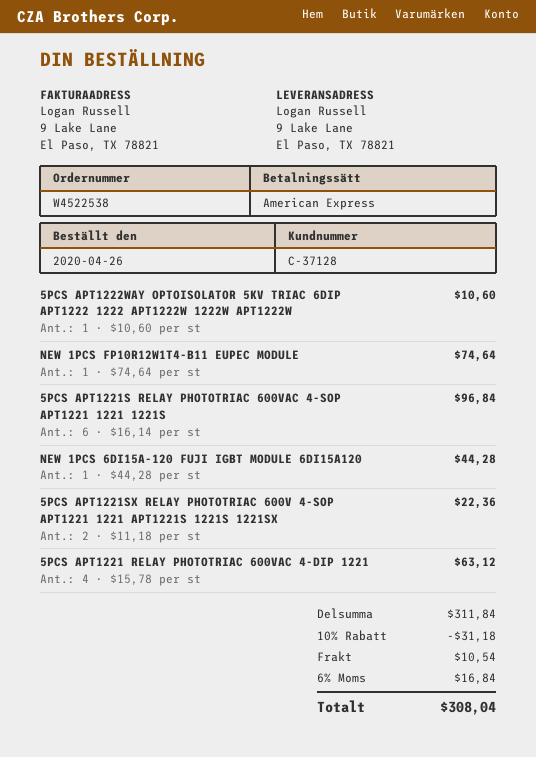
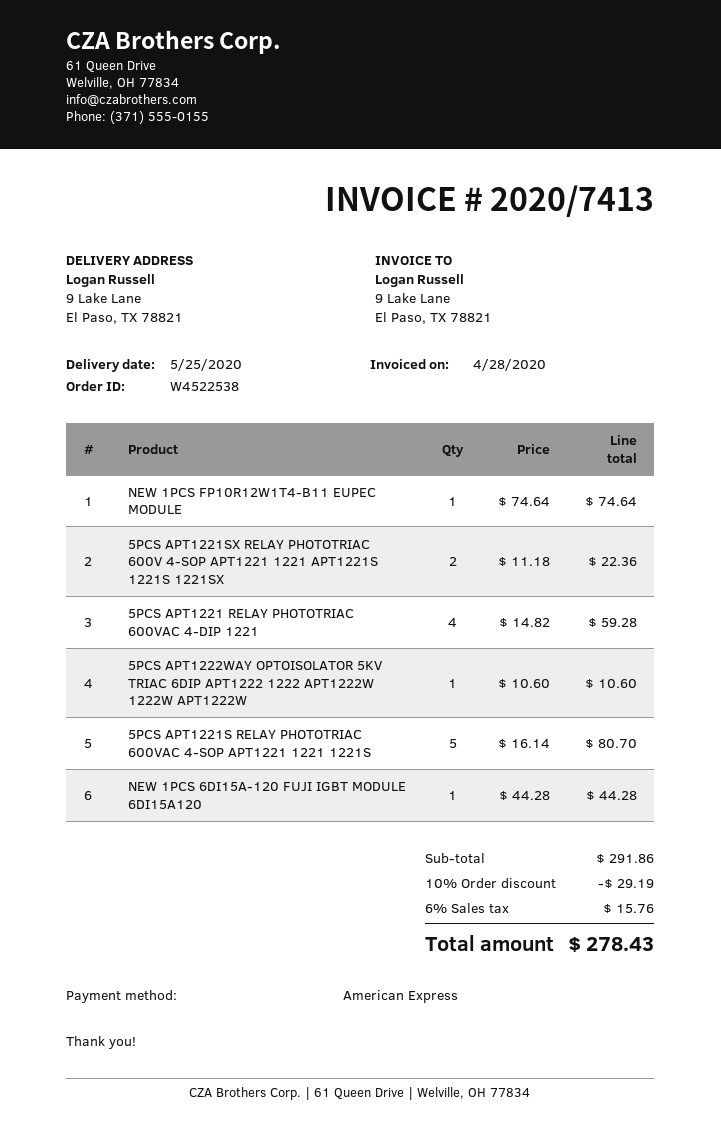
5PCS APT1221S RELAY PHOTOTRIAC 600VAC 4-SOP APT1221 1221 1221S: 6 x 16.14 = 96.84 -> 5 x 16.14 = 80.70
5PCS APT1221 RELAY PHOTOTRIAC 600VAC 4-DIP 1221: 4 x 15.78 = 63.12 -> 4 x 14.82 = 59.28
subtotal: 311.84 -> 291.86
discount: 10% = 31.18 -> 10% = 29.19
shipping: 10.54 -> none
tax: 6% = 16.84 -> 6% = 15.76
total: 308.04 -> 278.43

